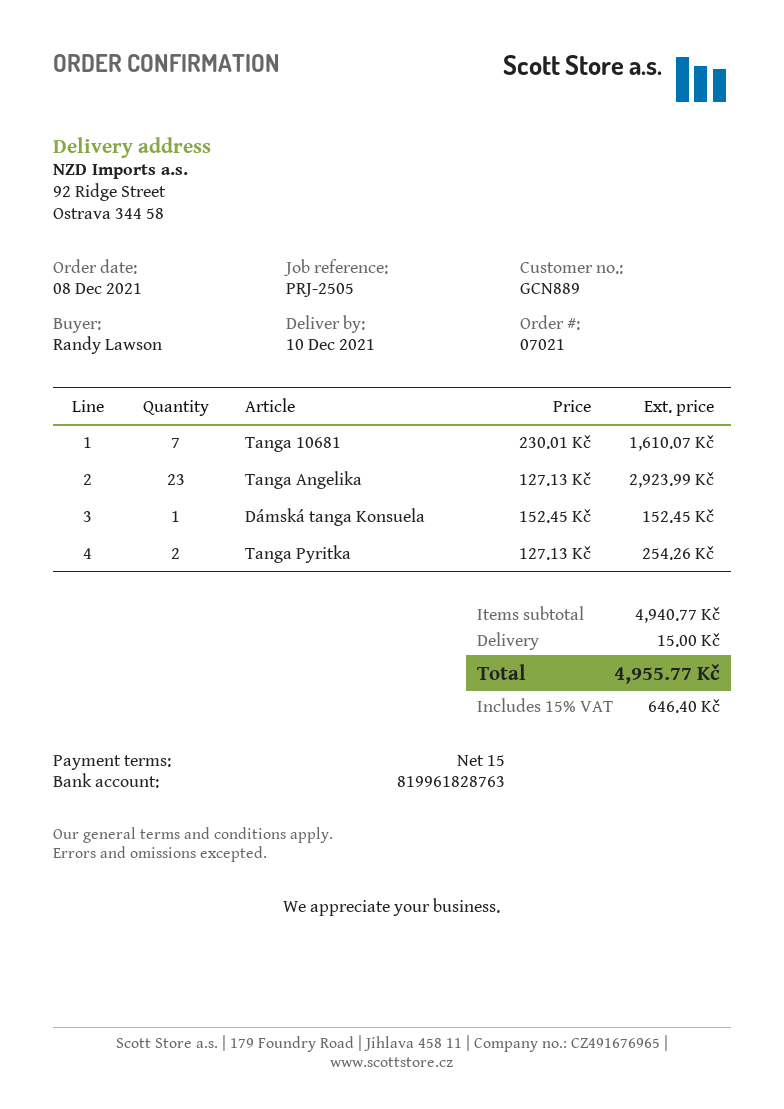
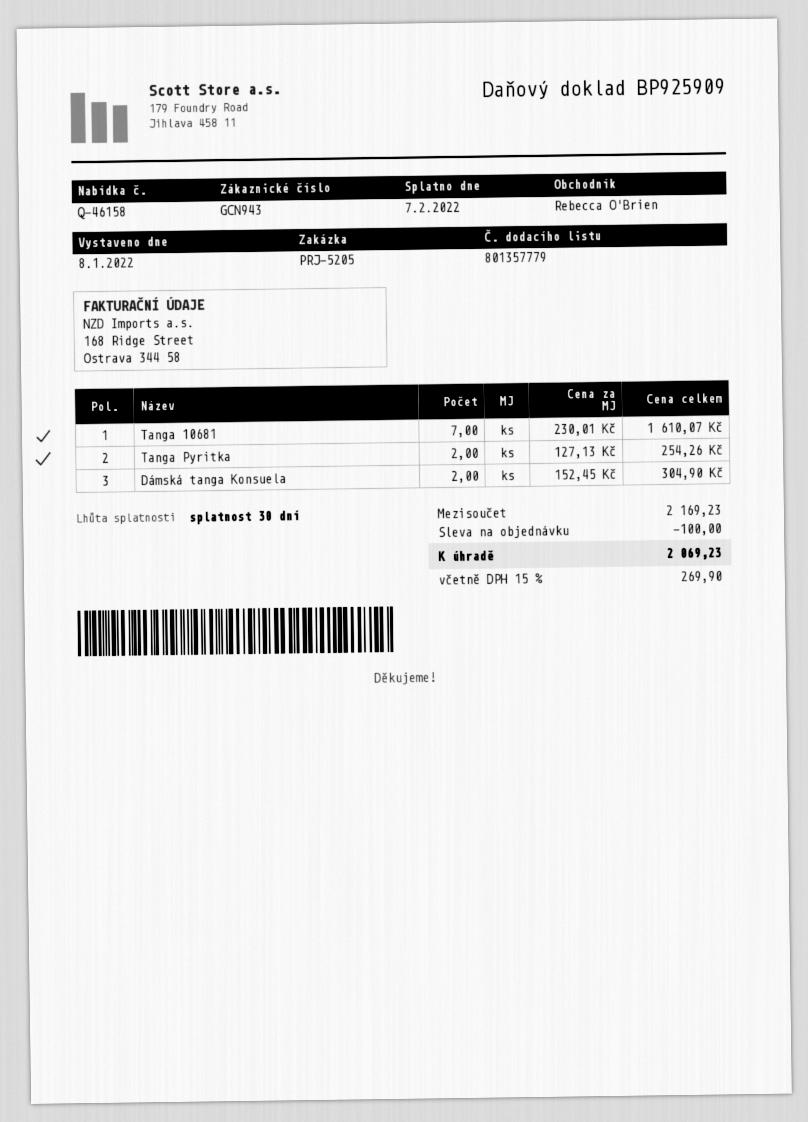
payment terms: 15 days -> 30 days
customer number: GCN889 -> GCN943
reference: PRJ-2505 -> PRJ-5205
Tanga Angelika: 23 x 127.13 = 2923.99 -> none
Dámská tanga Konsuela: 1 x 152.45 = 152.45 -> 2 x 152.45 = 304.90
subtotal: 4940.77 -> 2169.23
discount: none -> 100.00
shipping: 15.00 -> none
tax: 15% = 646.40 -> 15% = 269.90
total: 4955.77 -> 2069.23

